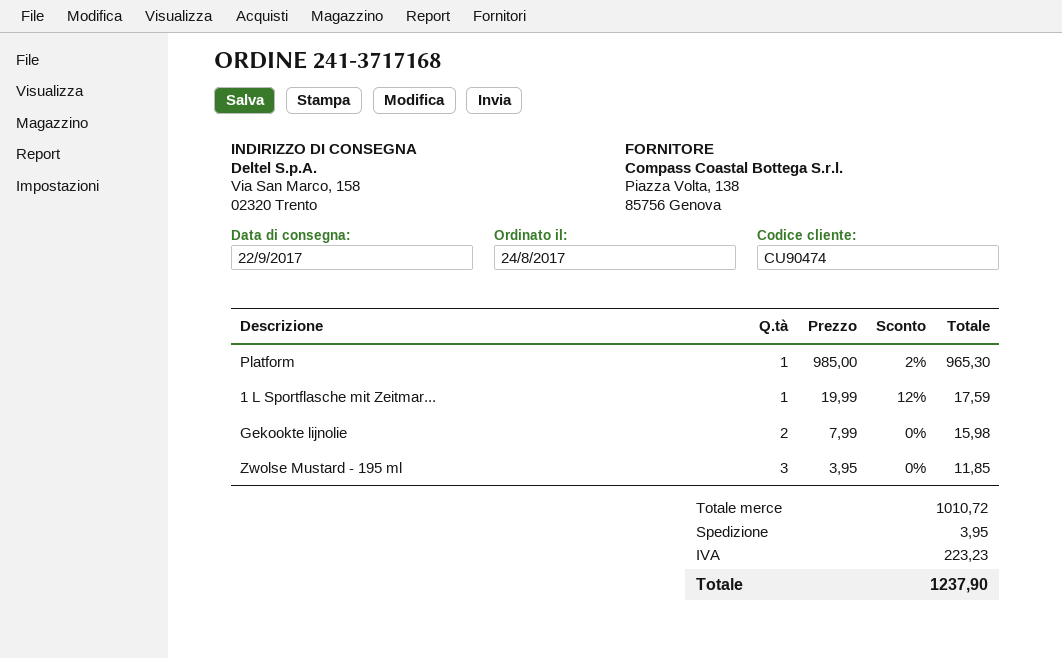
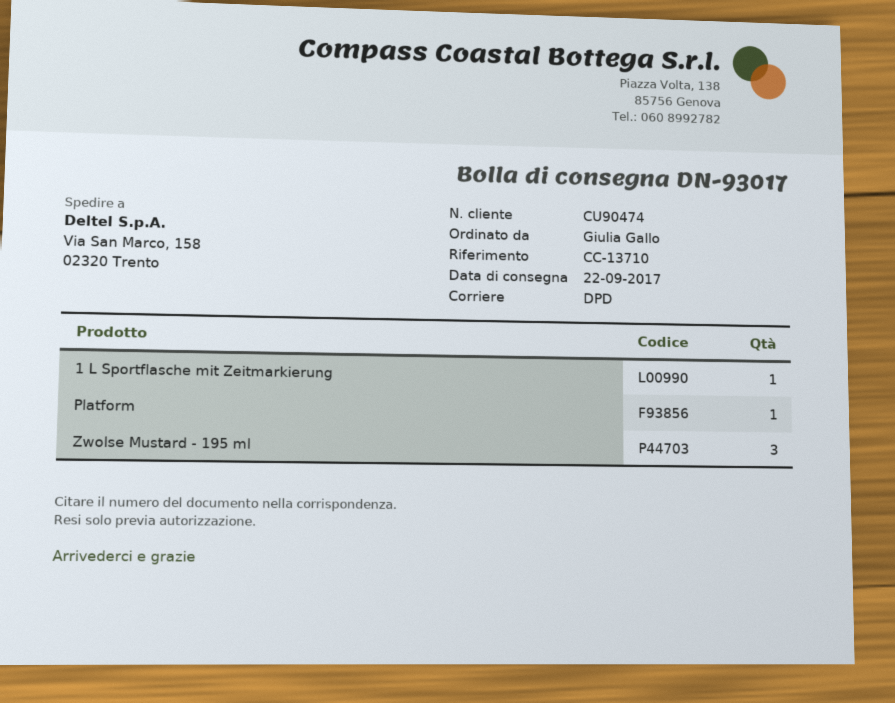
Gekookte lijnolie: 2 -> none

